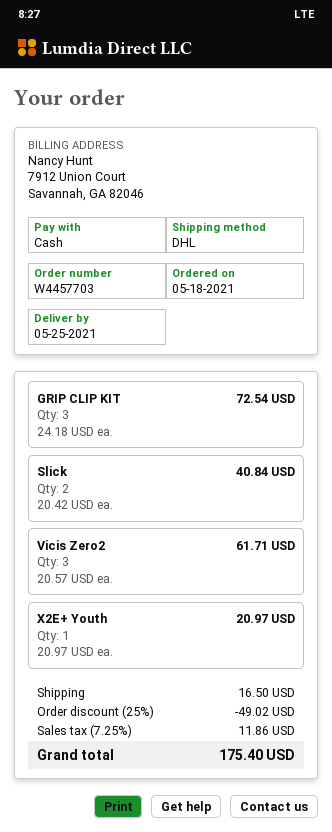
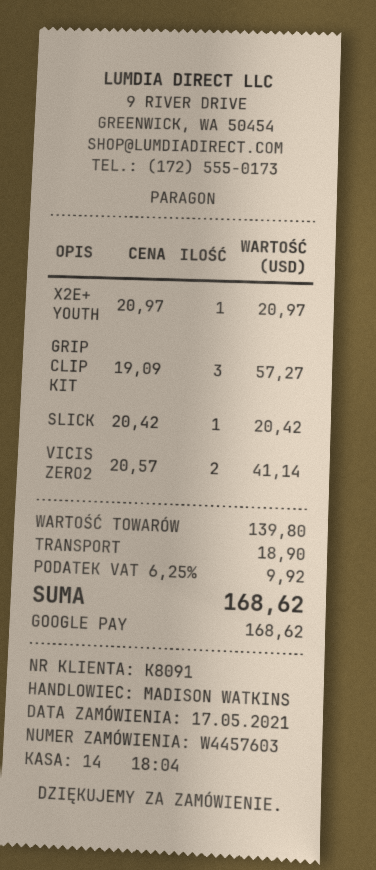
order number: W4457703 -> W4457603
order date: 2021-05-18 -> 2021-05-17
payment method: cash -> Google Pay
GRIP CLIP KIT: 3 x 24.18 = 72.54 -> 3 x 19.09 = 57.27
Slick: 2 x 20.42 = 40.84 -> 1 x 20.42 = 20.42
Vicis Zero2: 3 x 20.57 = 61.71 -> 2 x 20.57 = 41.14
discount: 25% = 49.02 -> none
shipping: 16.50 -> 18.90
tax: 7.25% = 11.86 -> 6.25% = 9.92
total: 175.40 -> 168.62

